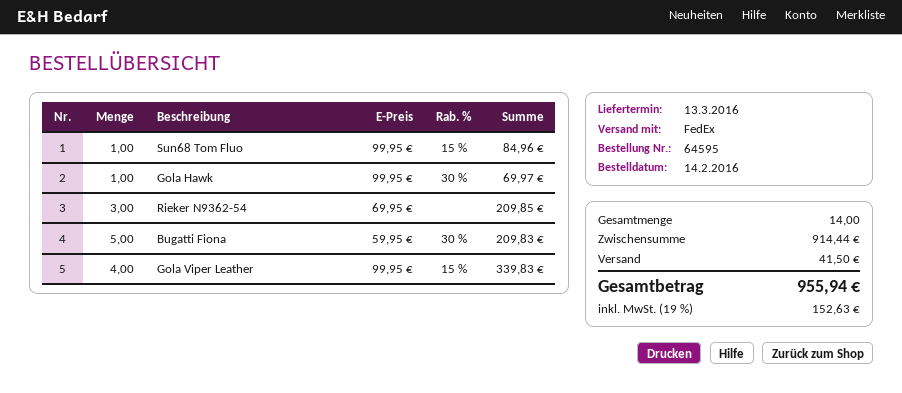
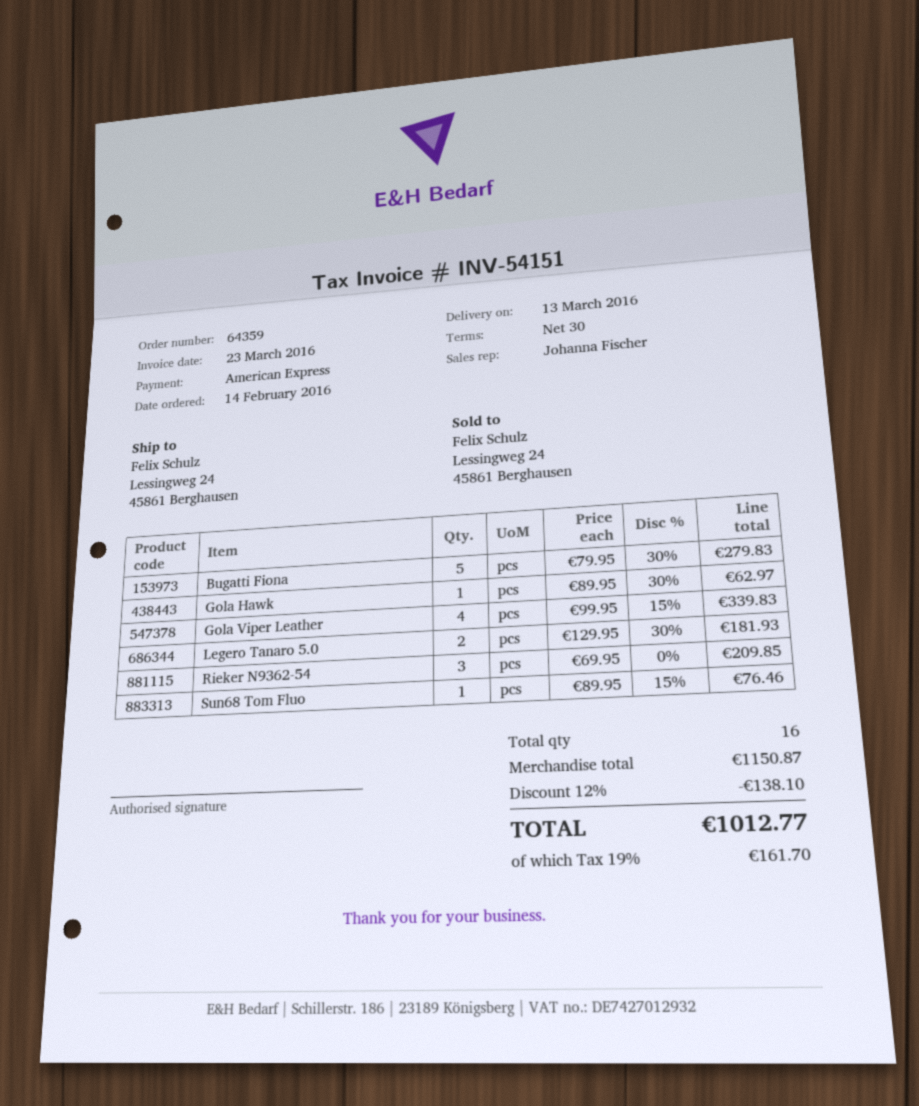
order number: 64595 -> 64359
Sun68 Tom Fluo: 1 x 99.95 - 15% = 84.96 -> 1 x 89.95 - 15% = 76.46
Gola Hawk: 1 x 99.95 - 30% = 69.97 -> 1 x 89.95 - 30% = 62.97
Bugatti Fiona: 5 x 59.95 - 30% = 209.83 -> 5 x 79.95 - 30% = 279.83
Legero Tanaro 5.0: none -> 2 x 129.95 - 30% = 181.93
total quantity: 14 -> 16
subtotal: 914.44 -> 1150.87
discount: none -> 12% = 138.10
shipping: 41.50 -> none
tax: 19% = 152.63 -> 19% = 161.70
total: 955.94 -> 1012.77

